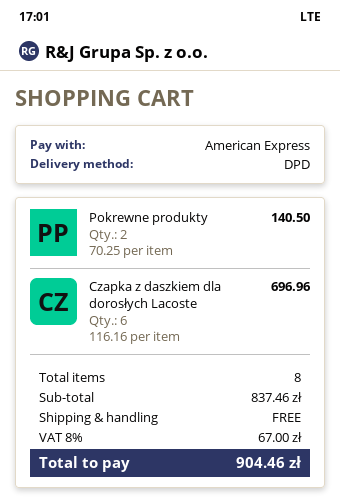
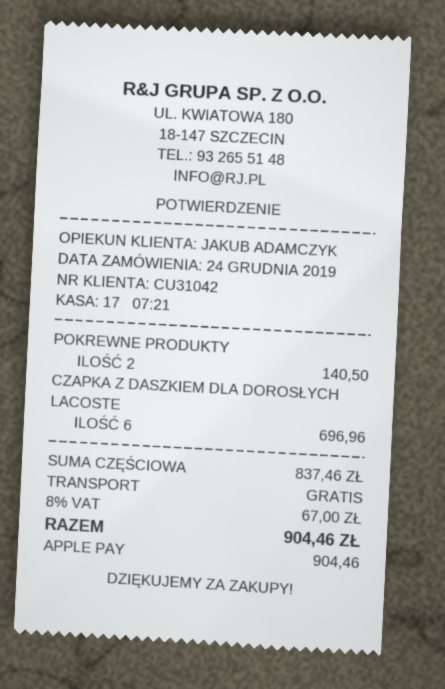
payment method: American Express -> Apple Pay

